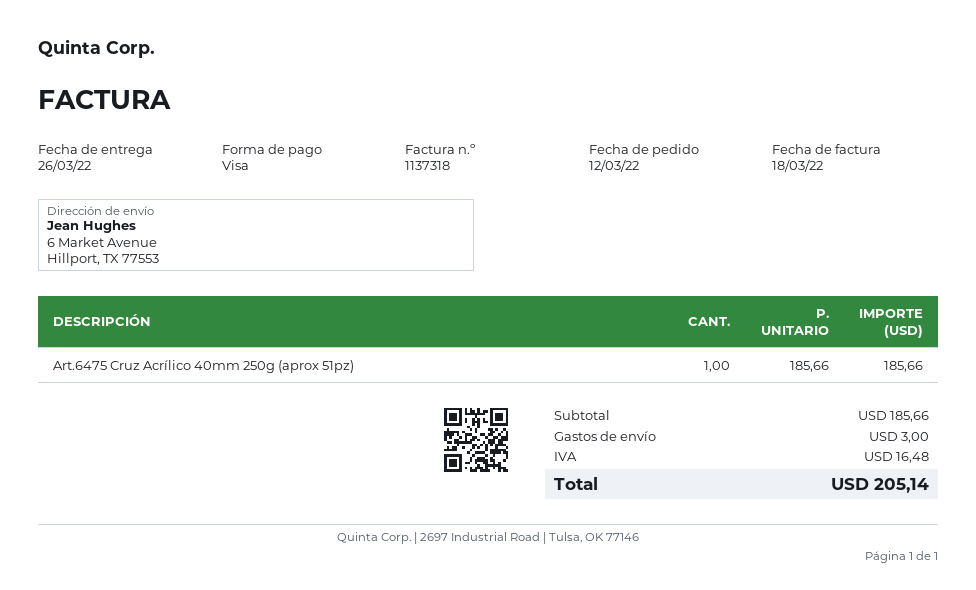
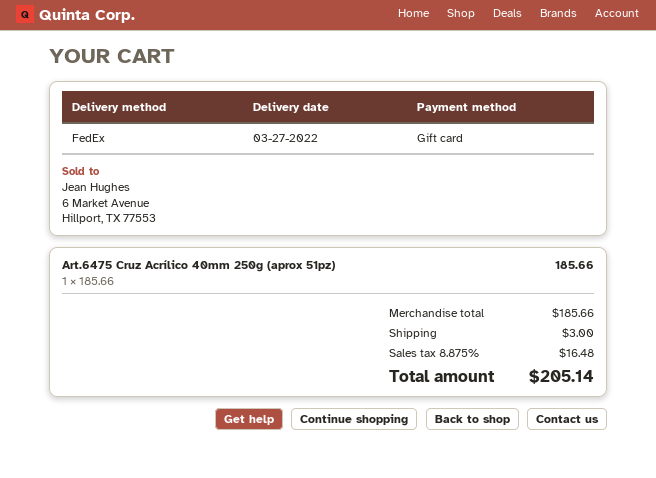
delivery date: 2022-03-26 -> 2022-03-27
payment method: Visa -> gift card

